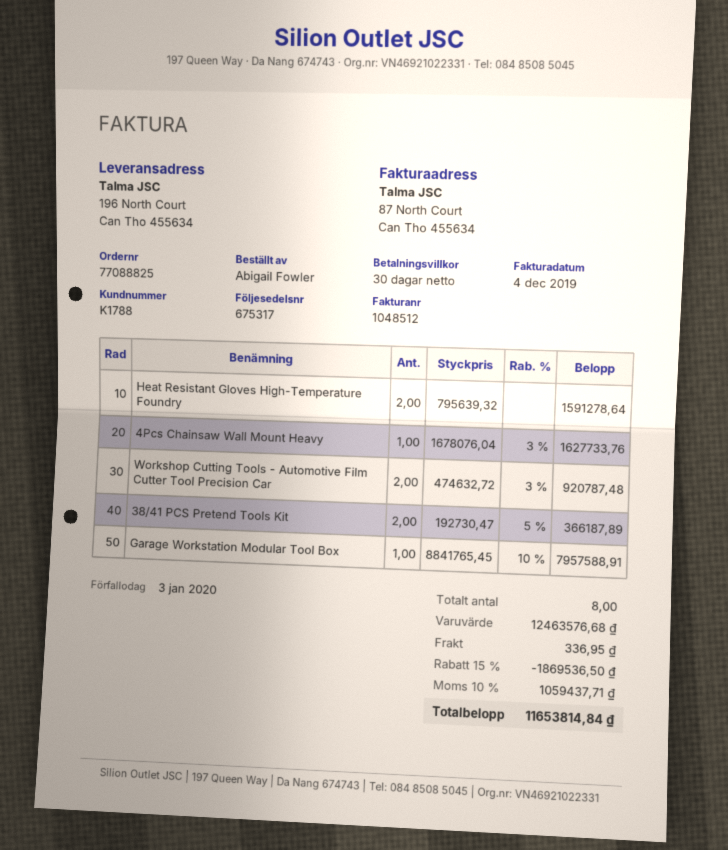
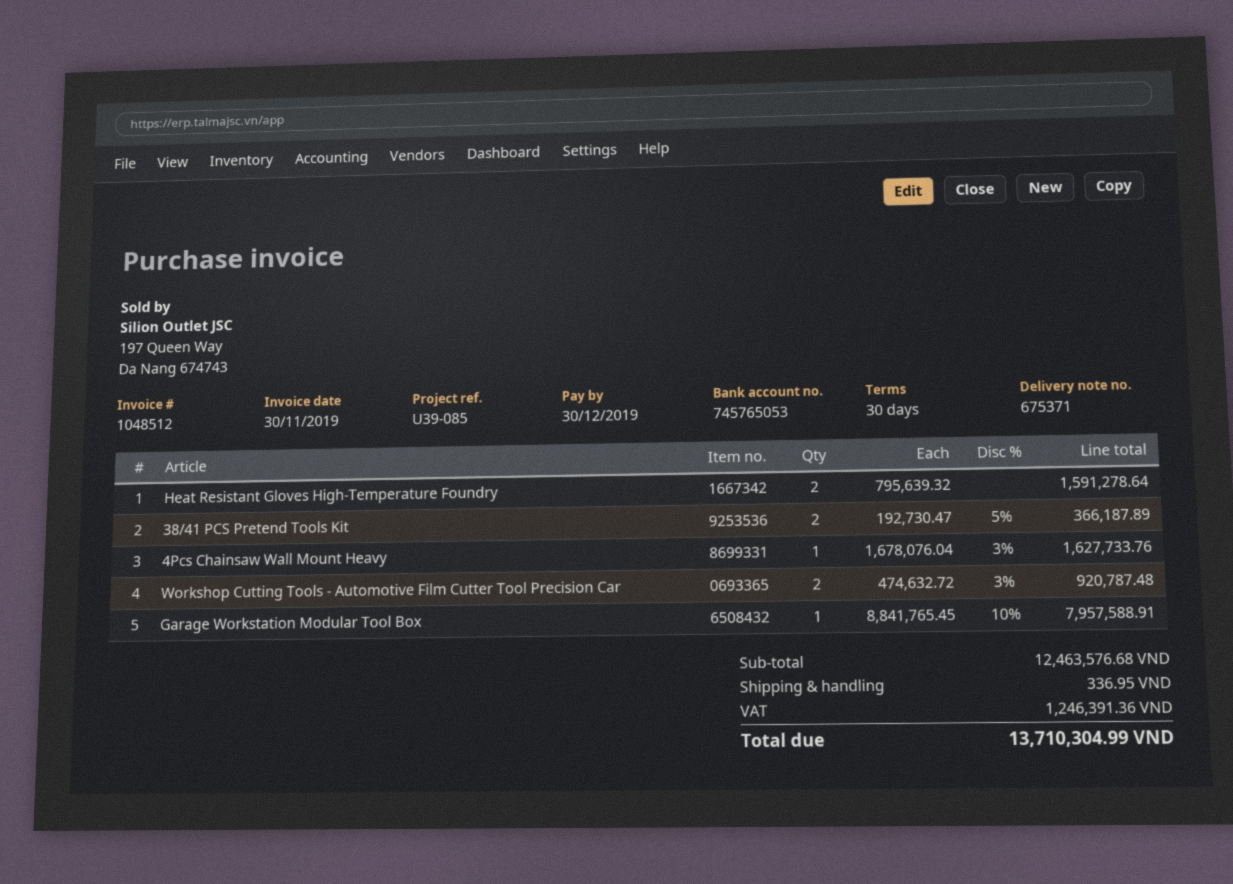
delivery note number: 675317 -> 675371
invoice date: 2019-12-04 -> 2019-11-30
due date: 2020-01-03 -> 2019-12-30
discount: 15% = 1869536.50 -> none
tax: 1059437.71 -> 1246391.36
total: 11653814.84 -> 13710304.99

